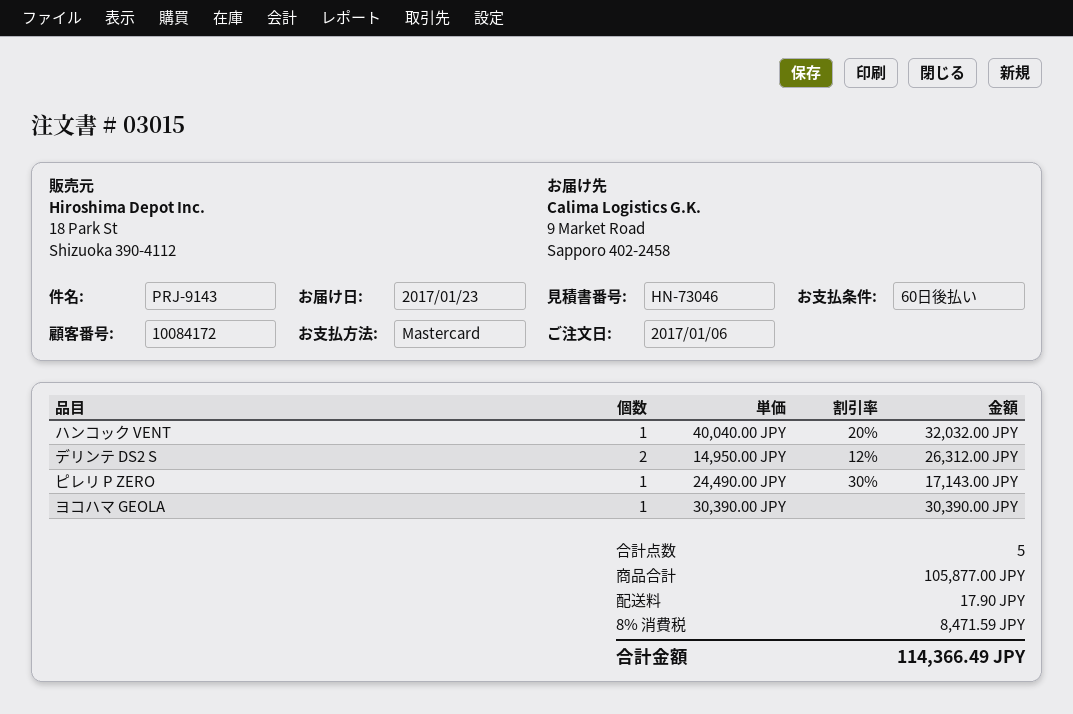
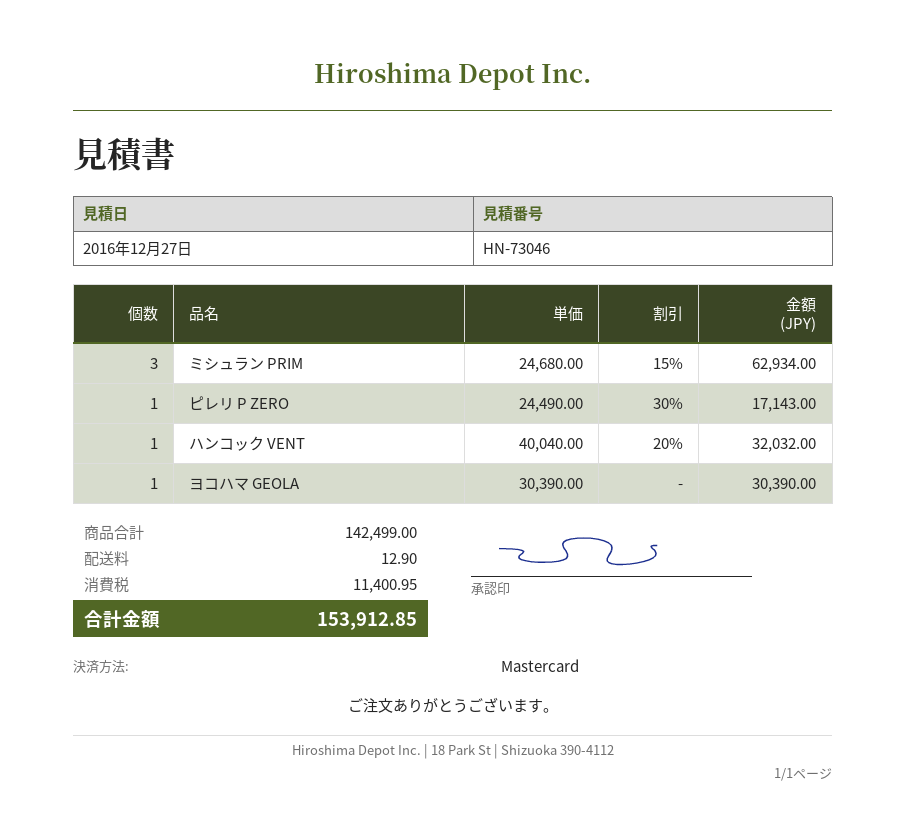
デリンテ DS2 S: 2 x 14950.00 - 12% = 26312.00 -> none
ミシュラン PRIM: none -> 3 x 24680.00 - 15% = 62934.00
subtotal: 105877.00 -> 142499.00
shipping: 17.90 -> 12.90
tax: 8471.59 -> 11400.95
total: 114366.49 -> 153912.85

